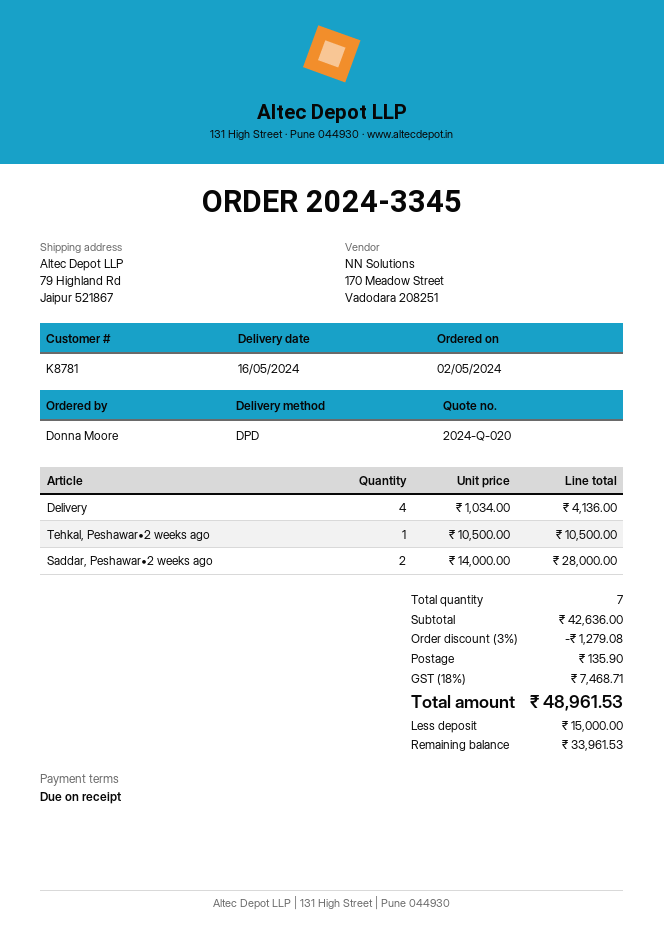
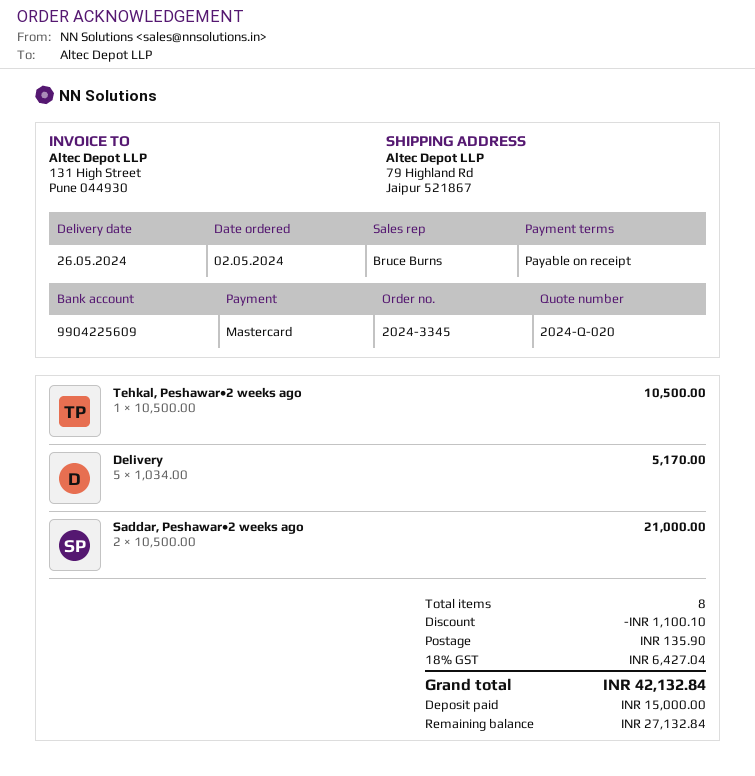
delivery date: 2024-05-16 -> 2024-05-26
Delivery: 4 x 1034.00 = 4136.00 -> 5 x 1034.00 = 5170.00
Saddar, Peshawar•2 weeks ago: 2 x 14000.00 = 28000.00 -> 2 x 10500.00 = 21000.00
total quantity: 7 -> 8
discount: 1279.08 -> 1100.10
tax: 18% = 7468.71 -> 18% = 6427.04
total: 48961.53 -> 42132.84
balance: 33961.53 -> 27132.84

